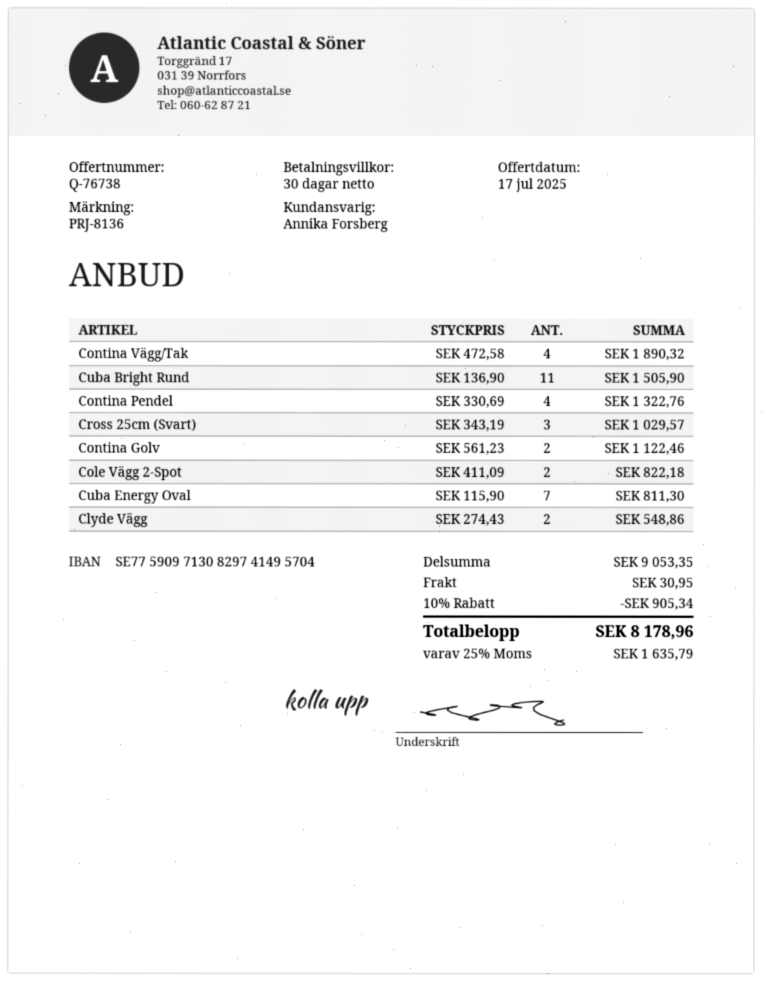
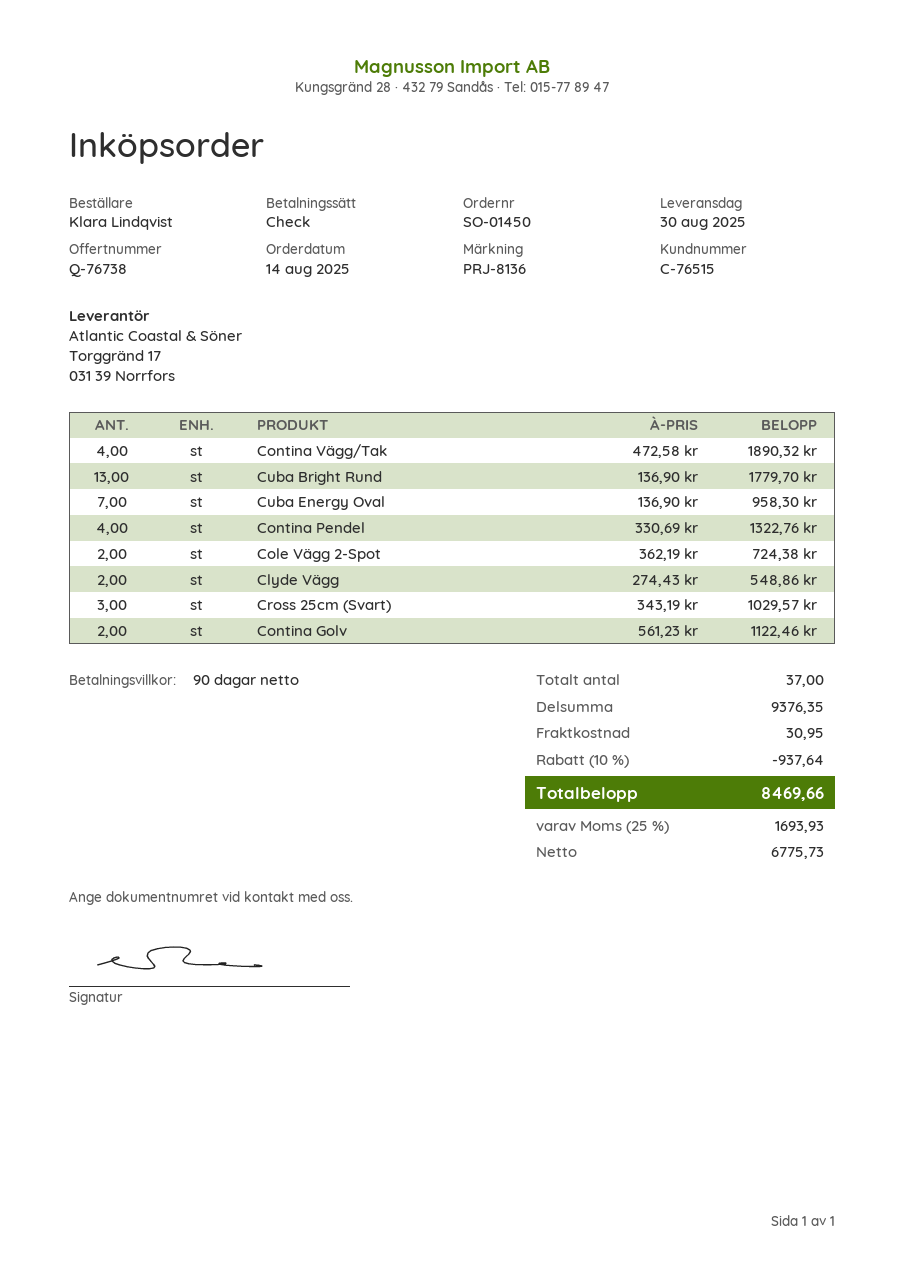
payment terms: 30 days -> 90 days
Cuba Bright Rund: 11 x 136.90 = 1505.90 -> 13 x 136.90 = 1779.70
Cole Vägg 2-Spot: 2 x 411.09 = 822.18 -> 2 x 362.19 = 724.38
Cuba Energy Oval: 7 x 115.90 = 811.30 -> 7 x 136.90 = 958.30
subtotal: 9053.35 -> 9376.35
discount: 10% = 905.34 -> 10% = 937.64
tax: 25% = 1635.79 -> 25% = 1693.93
total: 8178.96 -> 8469.66

